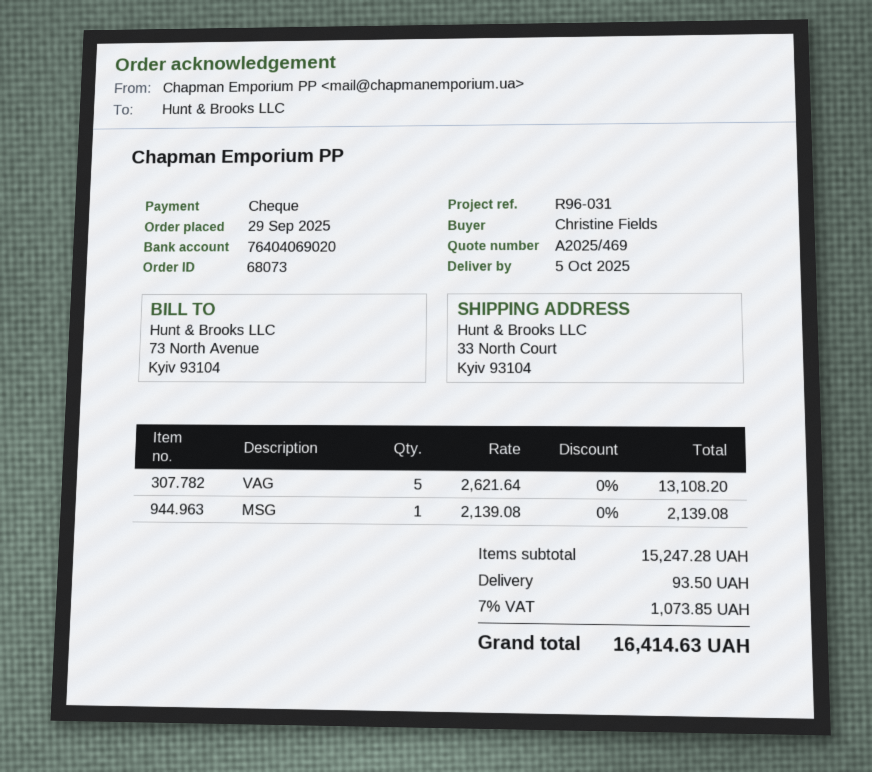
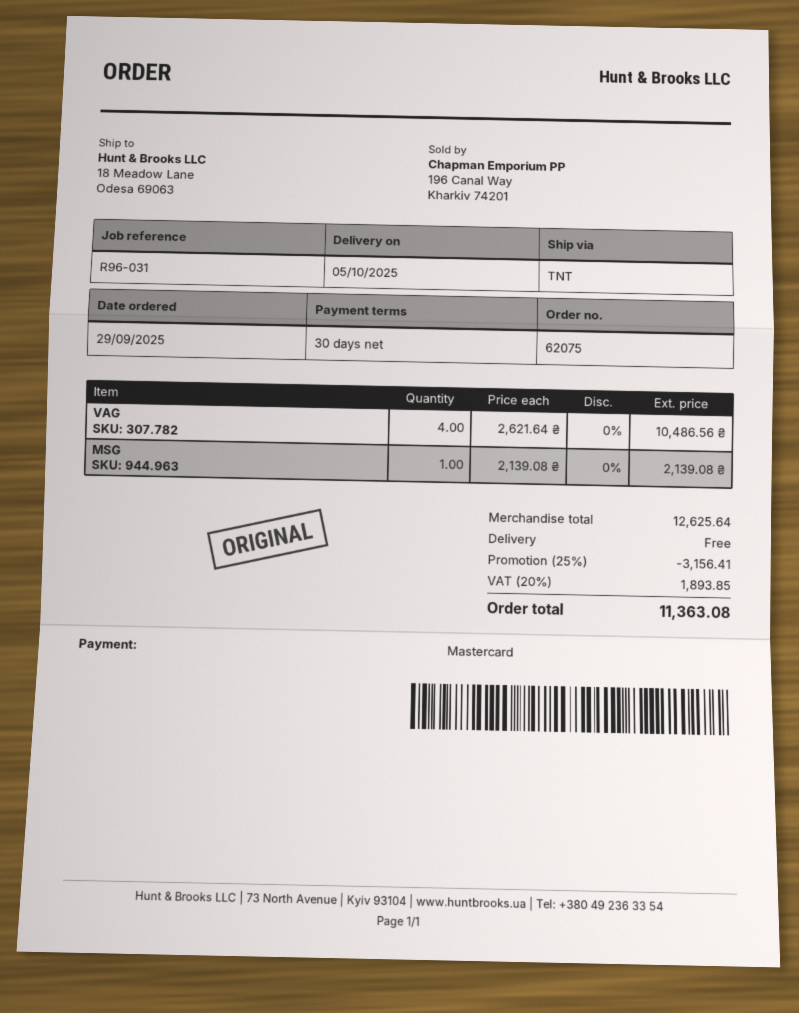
order number: 68073 -> 62075
payment method: cheque -> Mastercard
ship to: 33 North Court, Kyiv 93104 -> 18 Meadow Lane, Odesa 69063
VAG: 5 x 2621.64 = 13108.20 -> 4 x 2621.64 = 10486.56
subtotal: 15247.28 -> 12625.64
discount: none -> 25% = 3156.41
shipping: 93.50 -> 0.00
tax: 7% = 1073.85 -> 20% = 1893.85
total: 16414.63 -> 11363.08

